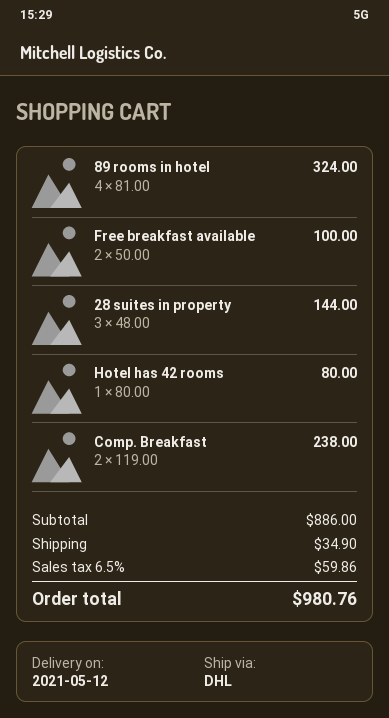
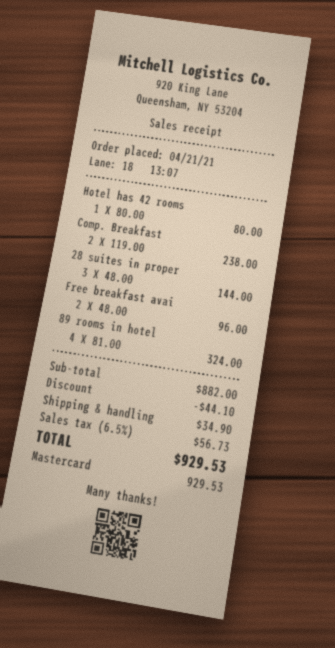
Free breakfast available: 2 x 50.00 = 100.00 -> 2 x 48.00 = 96.00
subtotal: 886.00 -> 882.00
discount: none -> 44.10
tax: 6.5% = 59.86 -> 6.5% = 56.73
total: 980.76 -> 929.53

